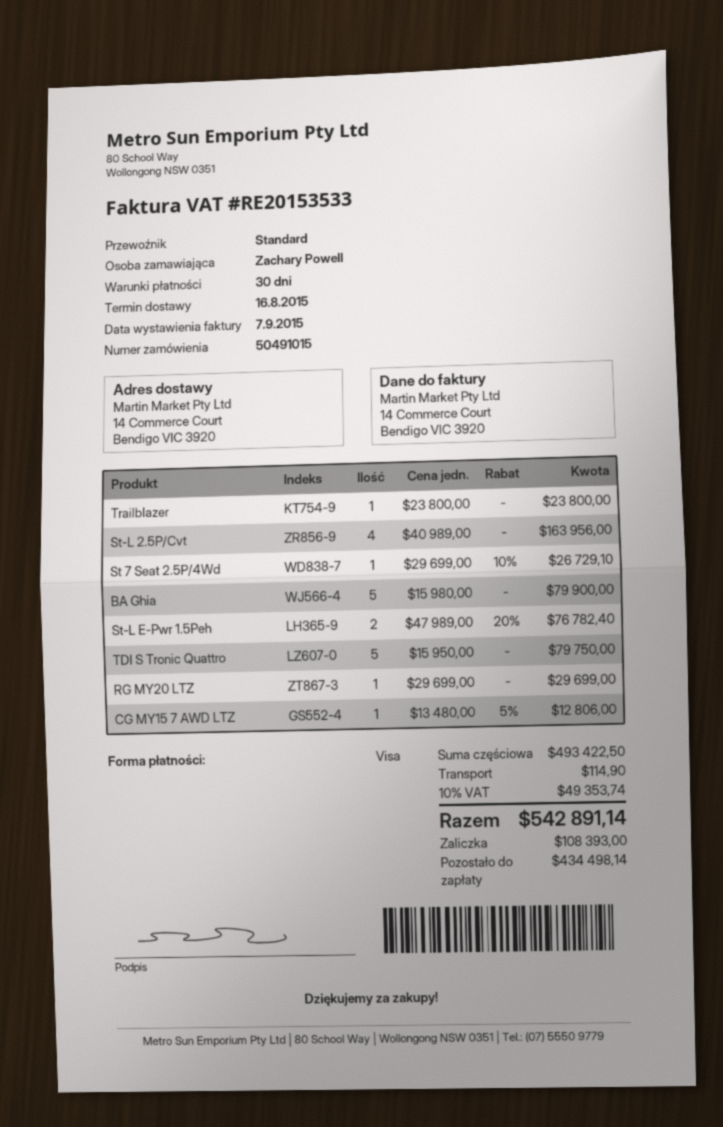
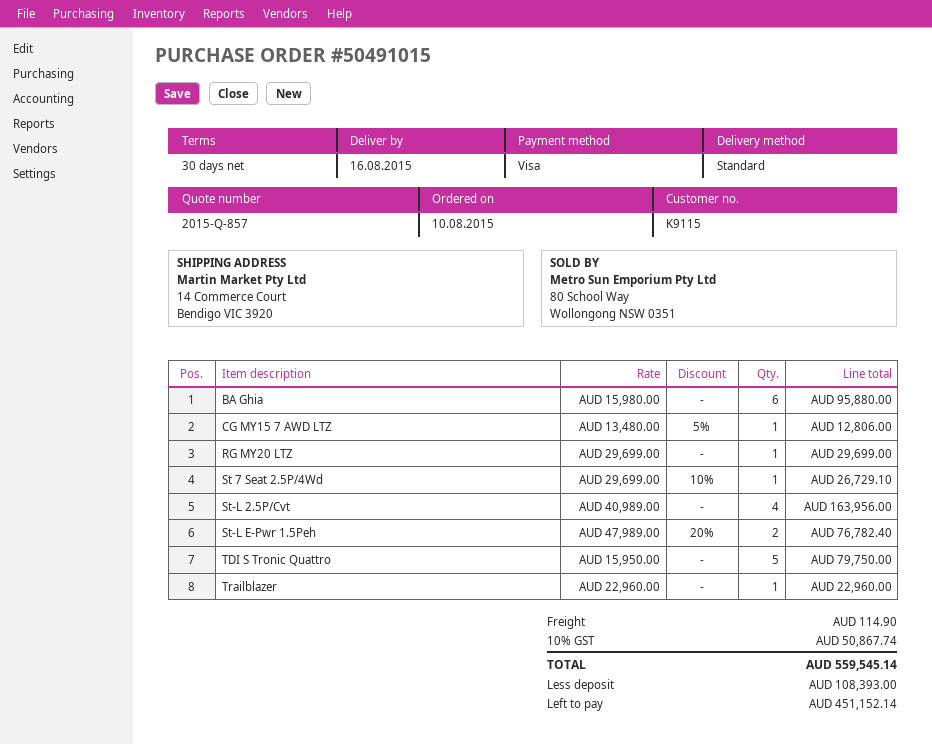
Trailblazer: 1 x 23800.00 = 23800.00 -> 1 x 22960.00 = 22960.00
BA Ghia: 5 x 15980.00 = 79900.00 -> 6 x 15980.00 = 95880.00
tax: 10% = 49353.74 -> 10% = 50867.74
total: 542891.14 -> 559545.14
balance: 434498.14 -> 451152.14

